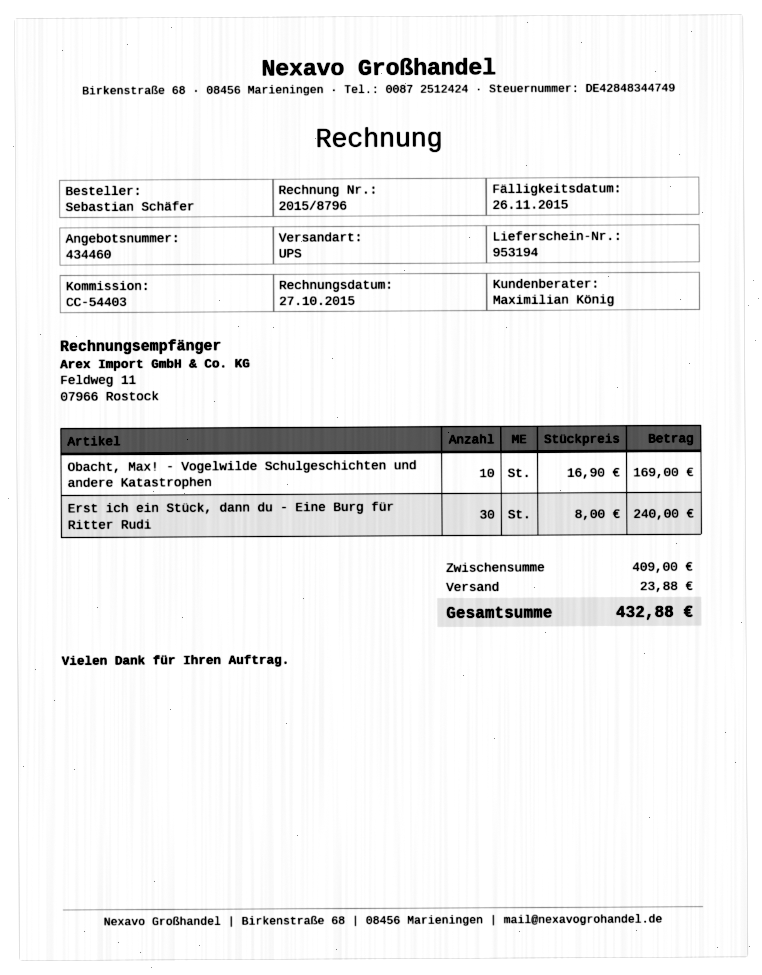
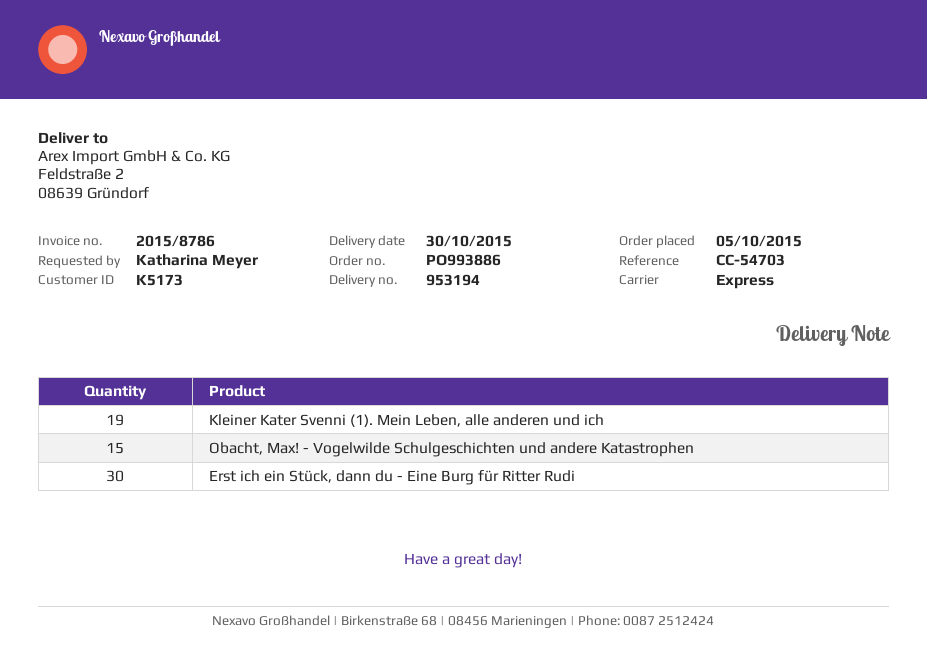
invoice number: 2015/8796 -> 2015/8786
reference: CC-54403 -> CC-54703
ordered by: Sebastian Schäfer -> Katharina Meyer
shipping method: UPS -> express
Obacht, Max! - Vogelwilde Schulgeschichten und andere Katastrophen: 10 -> 15
Kleiner Kater Svenni (1). Mein Leben, alle anderen und ich: none -> 19

